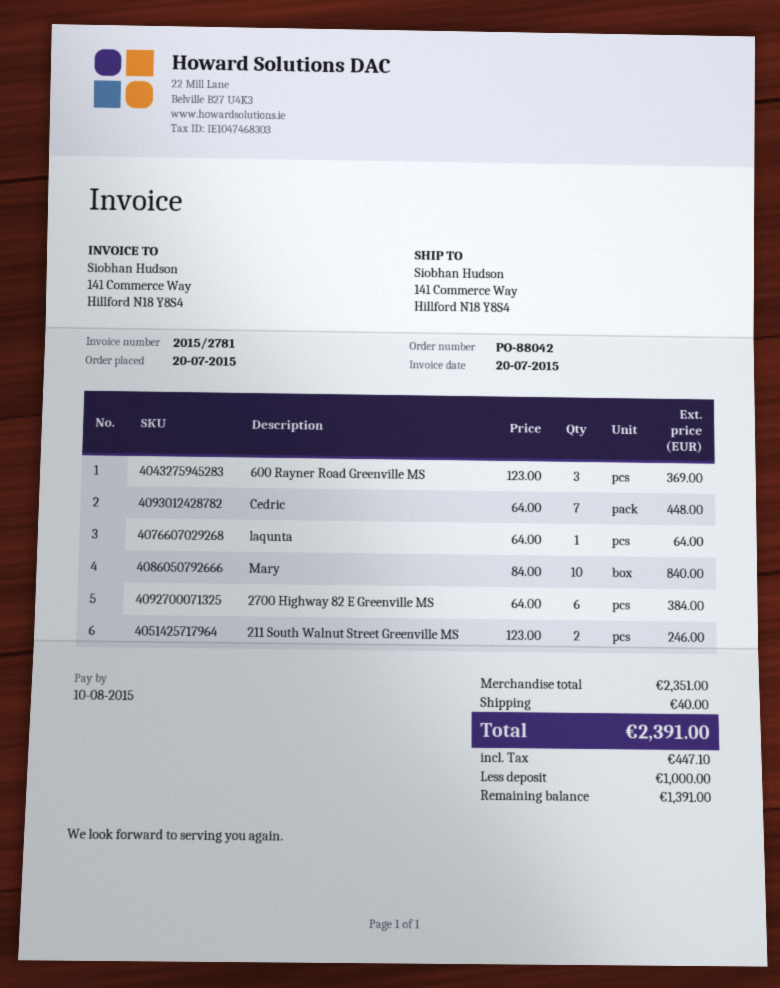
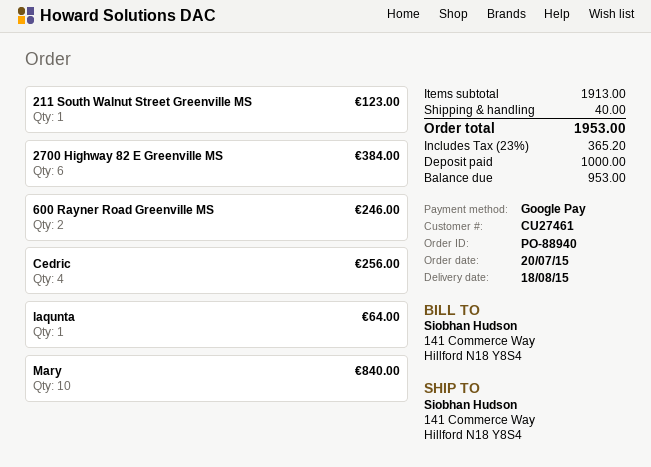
order number: PO-88042 -> PO-88940
600 Rayner Road Greenville MS: 3 for 369.00 -> 2 for 246.00
Cedric: 7 for 448.00 -> 4 for 256.00
211 South Walnut Street Greenville MS: 2 for 246.00 -> 1 for 123.00
subtotal: 2351.00 -> 1913.00
tax: 447.10 -> 365.20
total: 2391.00 -> 1953.00
balance: 1391.00 -> 953.00

